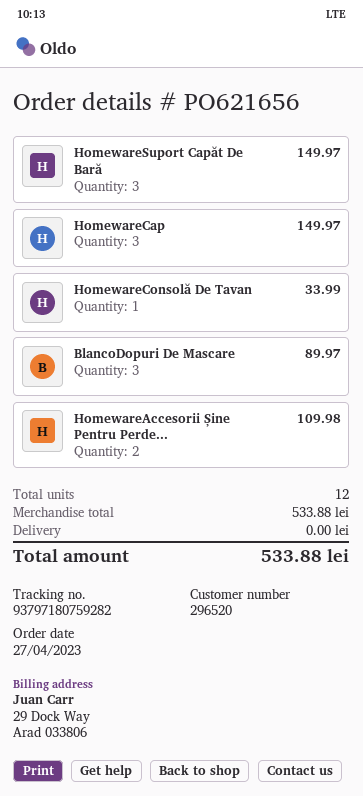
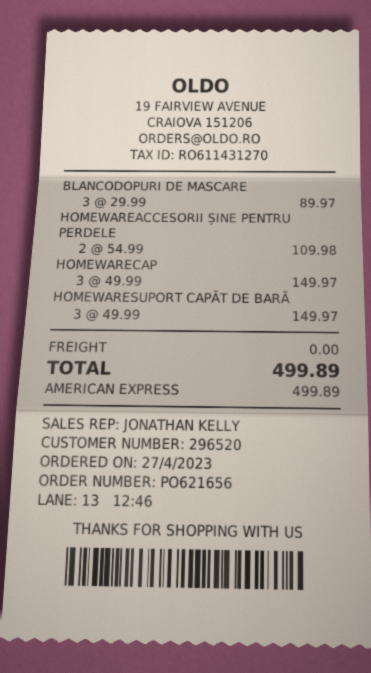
HomewareConsolă De Tavan: 1 for 33.99 -> none
total: 533.88 -> 499.89

